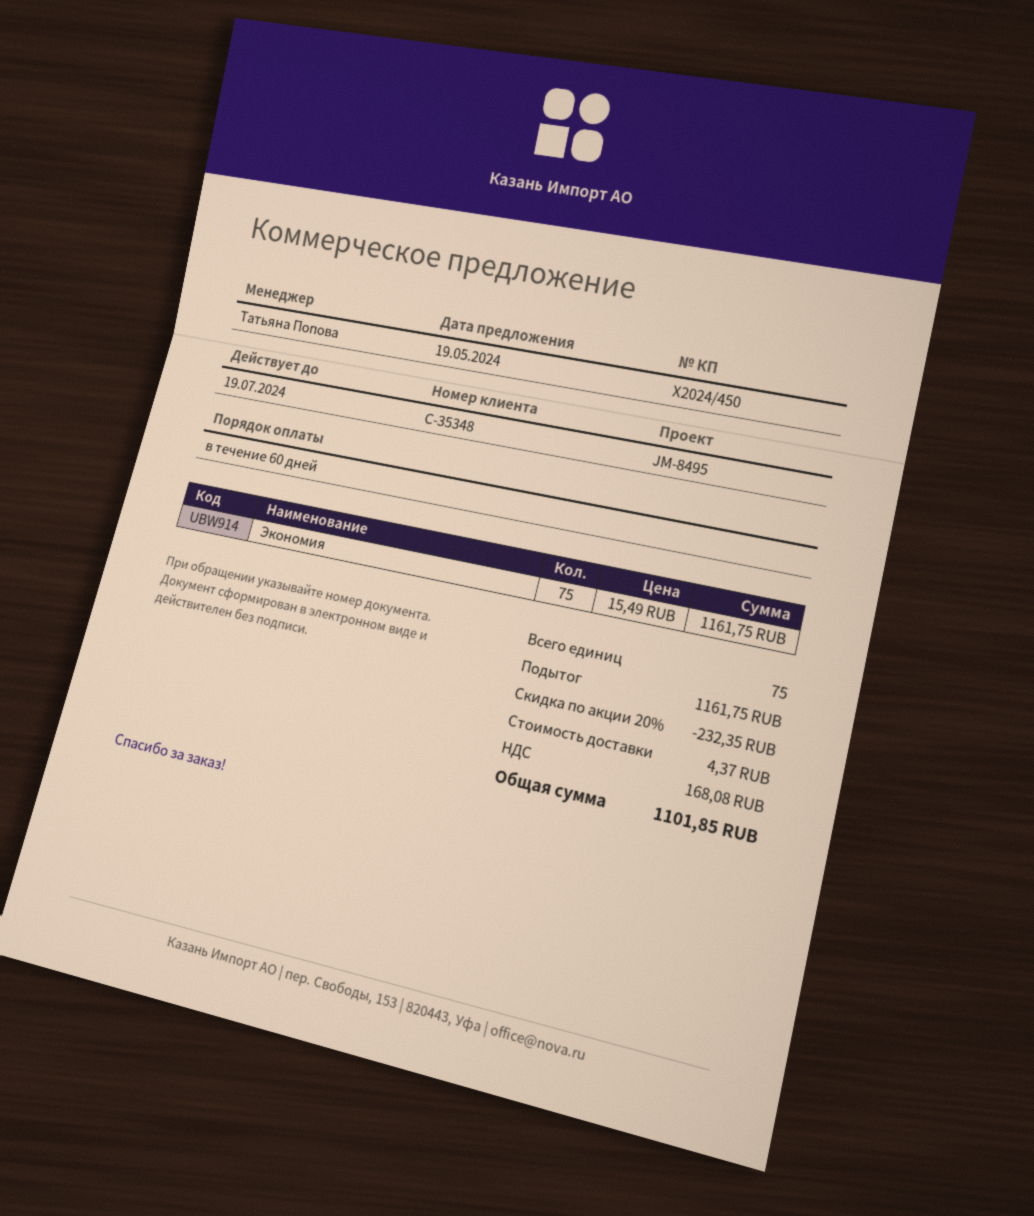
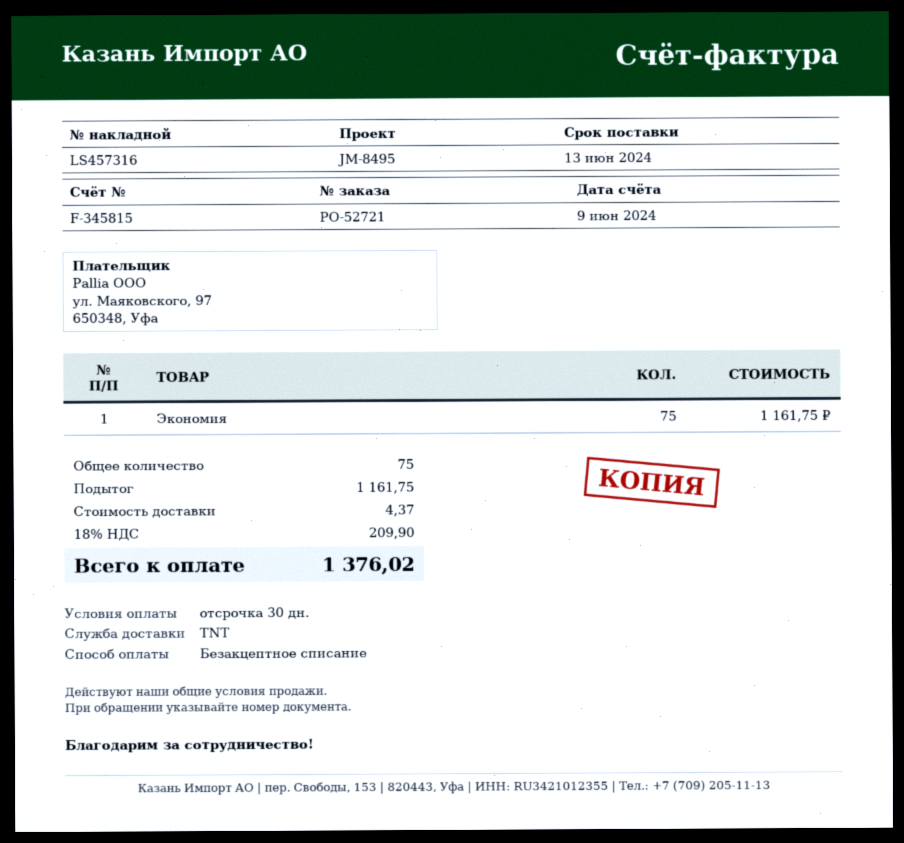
payment terms: 60 days -> 30 days
discount: 20% = 232.35 -> none
tax: 168.08 -> 209.90
total: 1101.85 -> 1376.02

